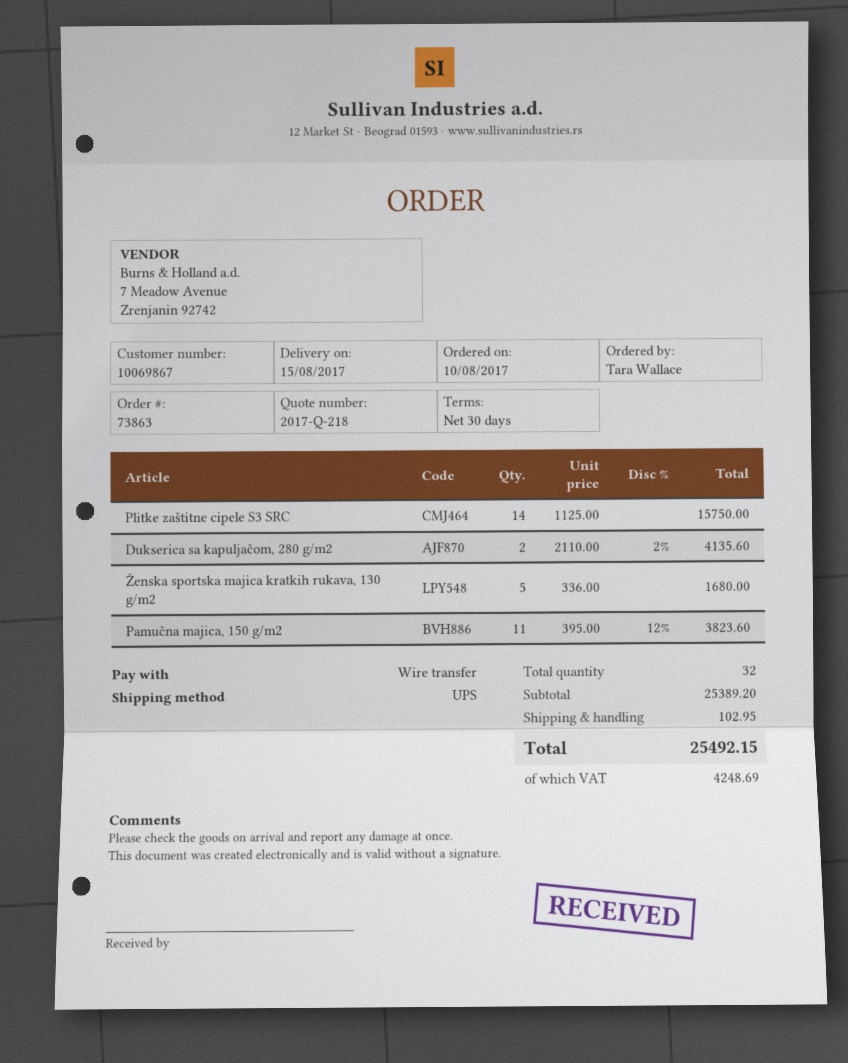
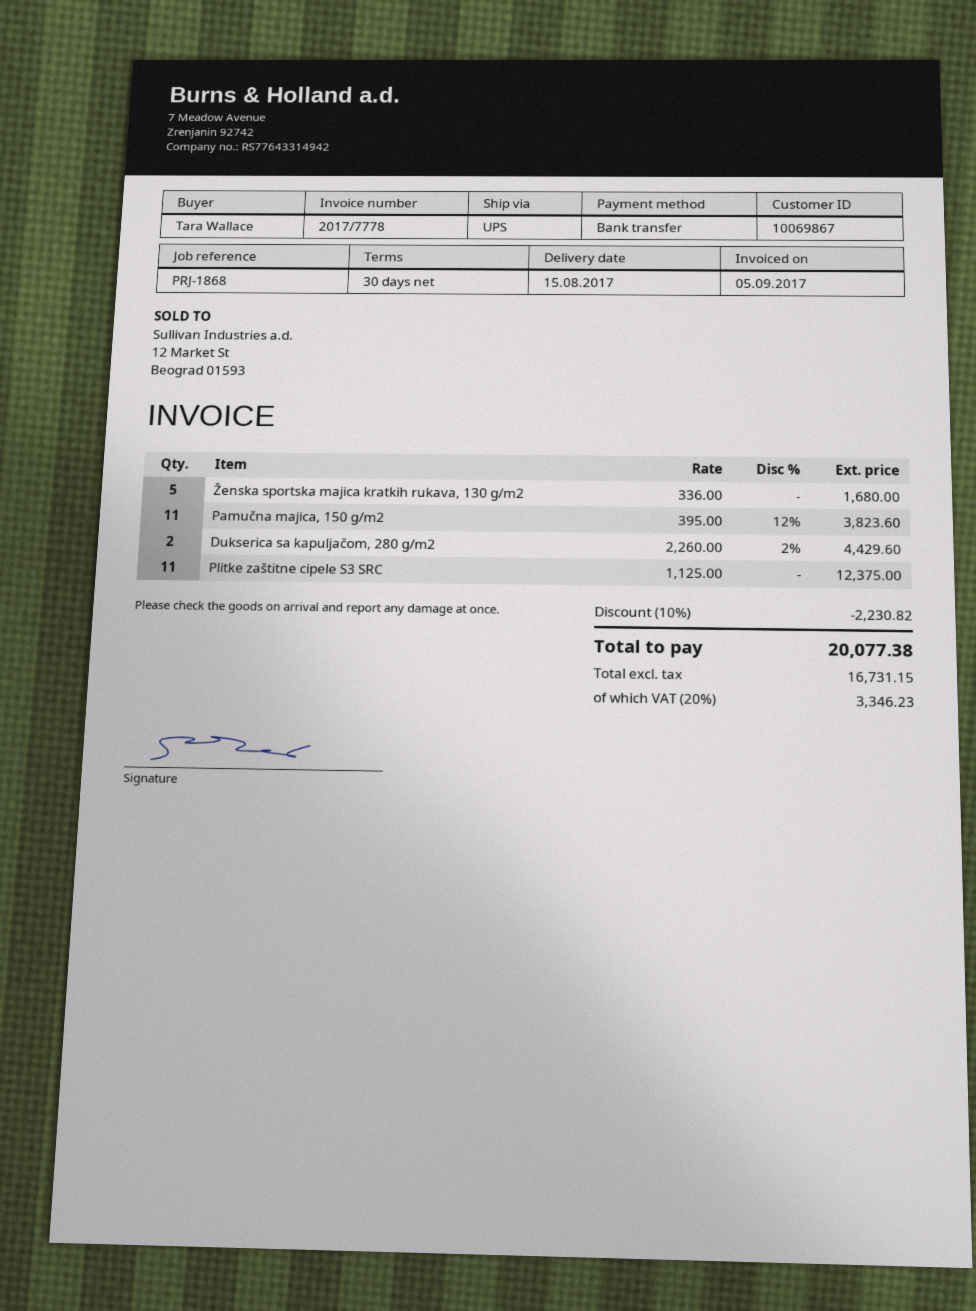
Plitke zaštitne cipele S3 SRC: 14 x 1125.00 = 15750.00 -> 11 x 1125.00 = 12375.00
Dukserica sa kapuljačom, 280 g/m2: 2 x 2110.00 - 2% = 4135.60 -> 2 x 2260.00 - 2% = 4429.60
discount: none -> 10% = 2230.82
shipping: 102.95 -> none
tax: 4248.69 -> 3346.23
total: 25492.15 -> 20077.38

